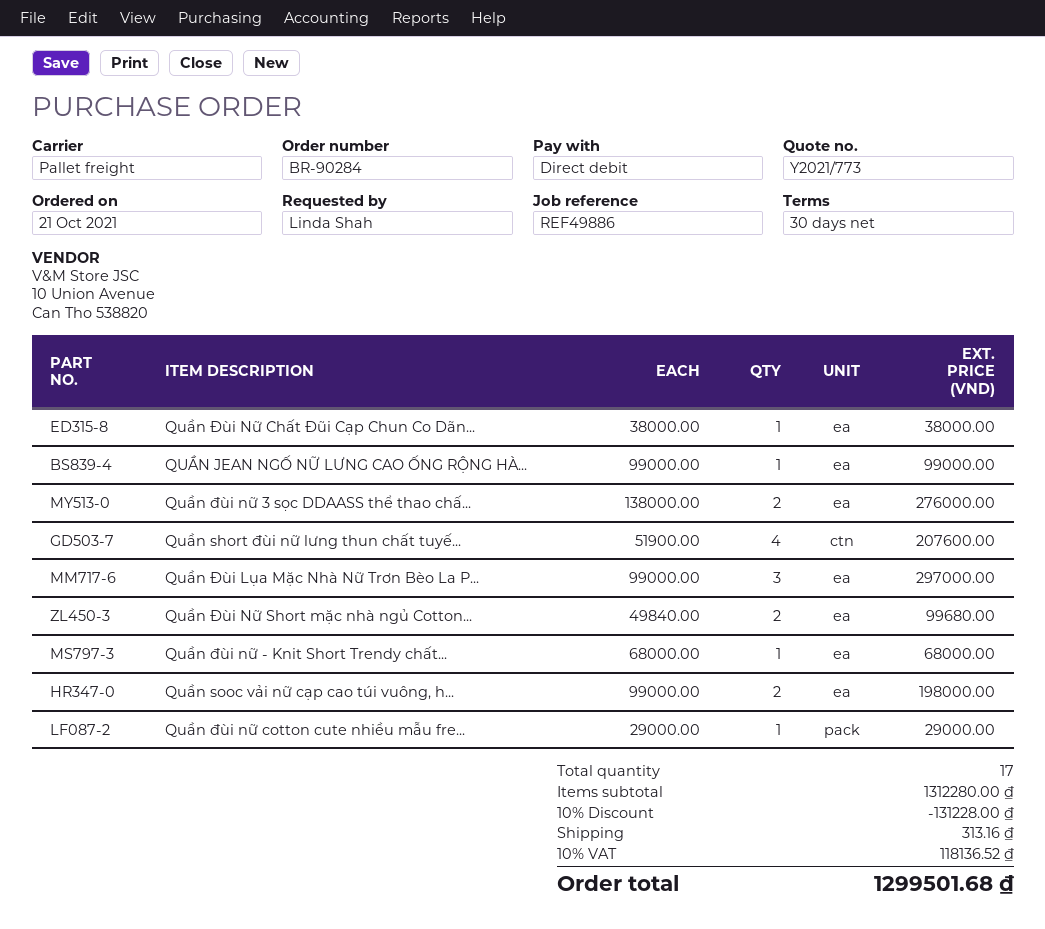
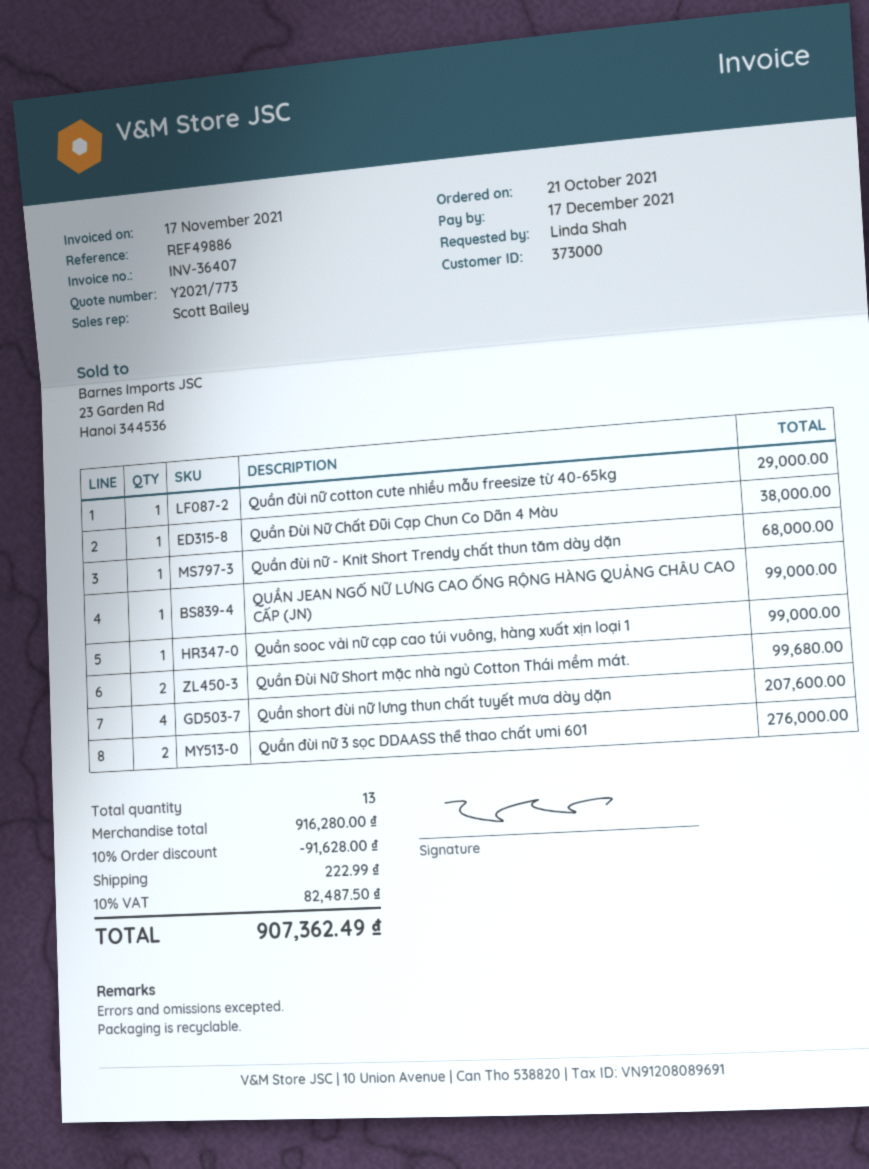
Quần Đùi Lụa Mặc Nhà Nữ Trơn Bèo La P...: 3 for 297000.00 -> none
Quần sooc vải nữ cạp cao túi vuông, h...: 2 for 198000.00 -> 1 for 99000.00
total quantity: 17 -> 13
subtotal: 1312280.00 -> 916280.00
discount: 10% = 131228.00 -> 10% = 91628.00
shipping: 313.16 -> 222.99
tax: 10% = 118136.52 -> 10% = 82487.50
total: 1299501.68 -> 907362.49

